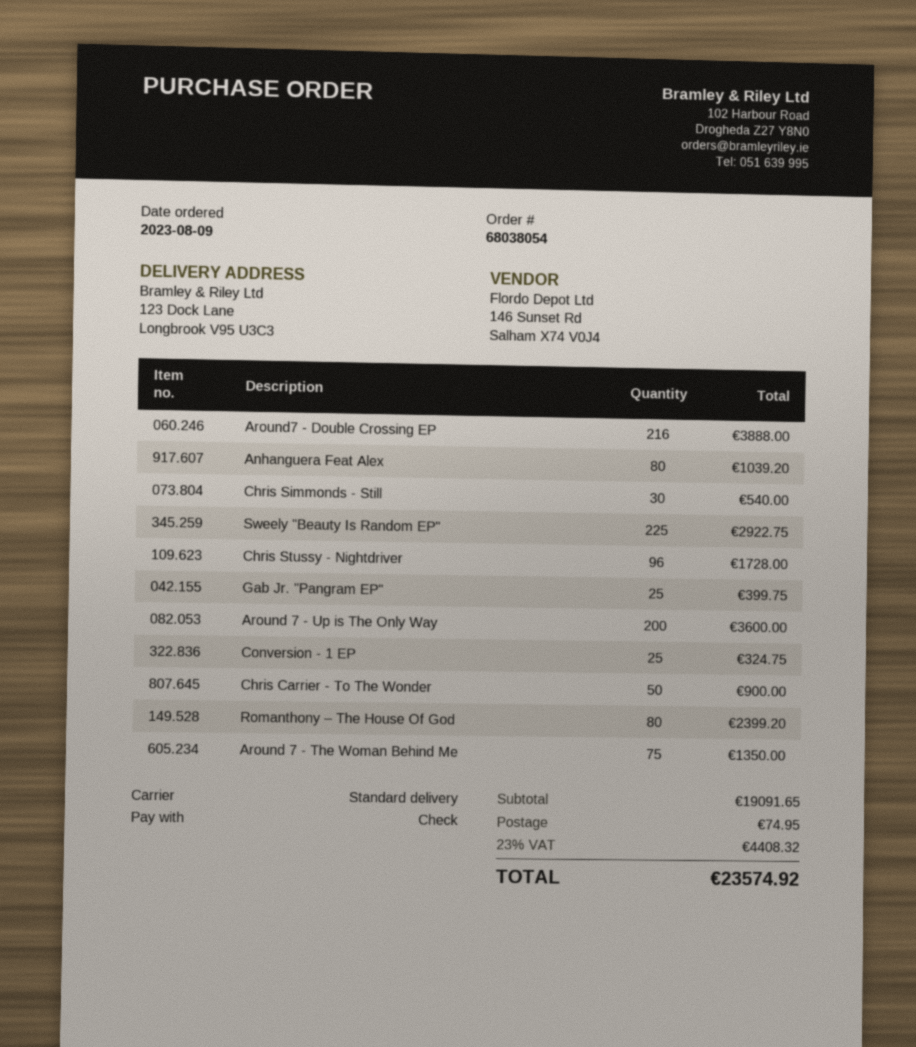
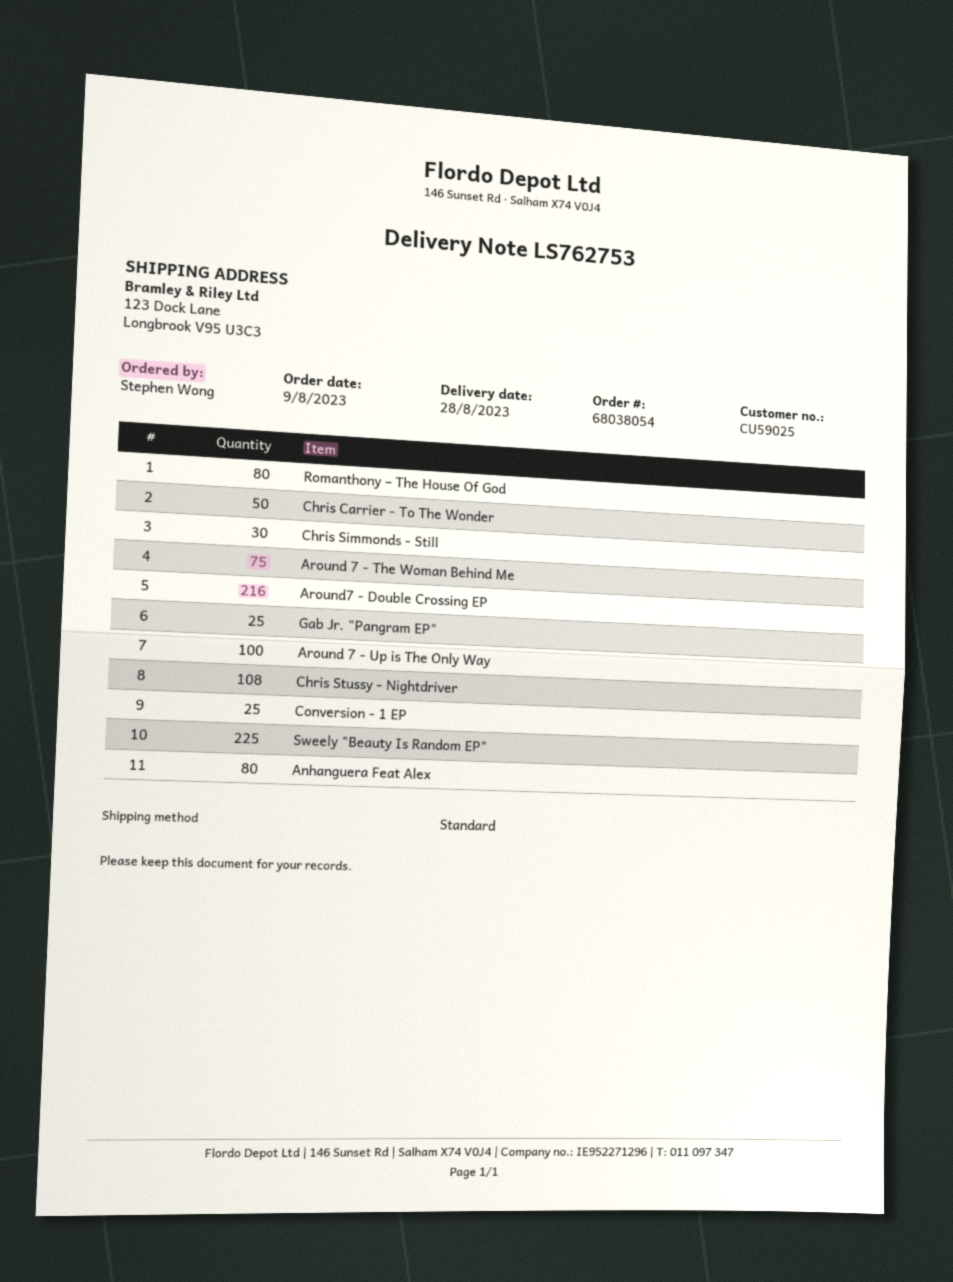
Chris Stussy - Nightdriver: 96 -> 108
Around 7 - Up is The Only Way: 200 -> 100

